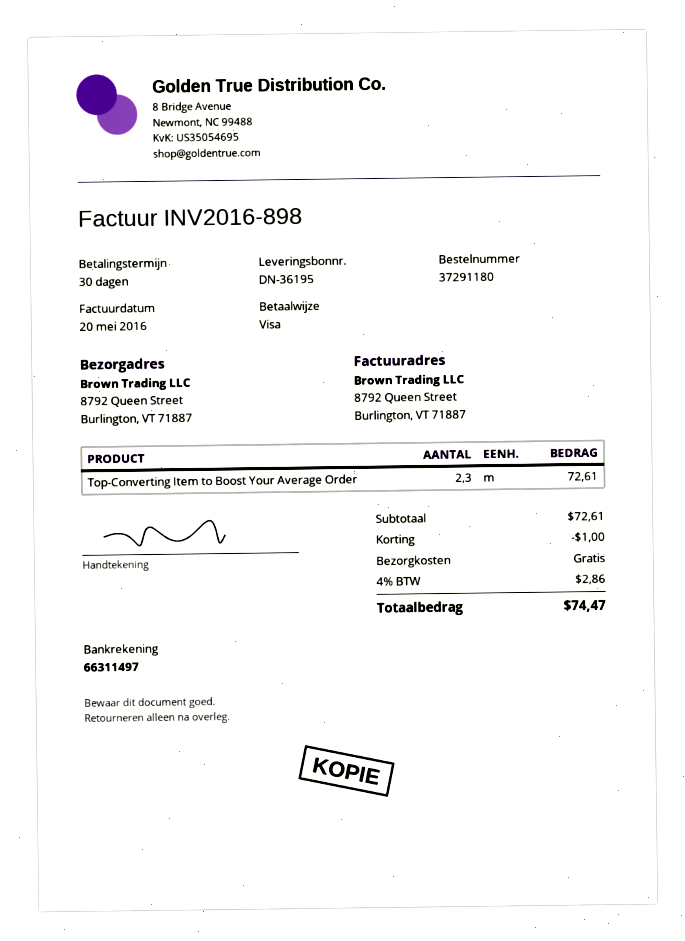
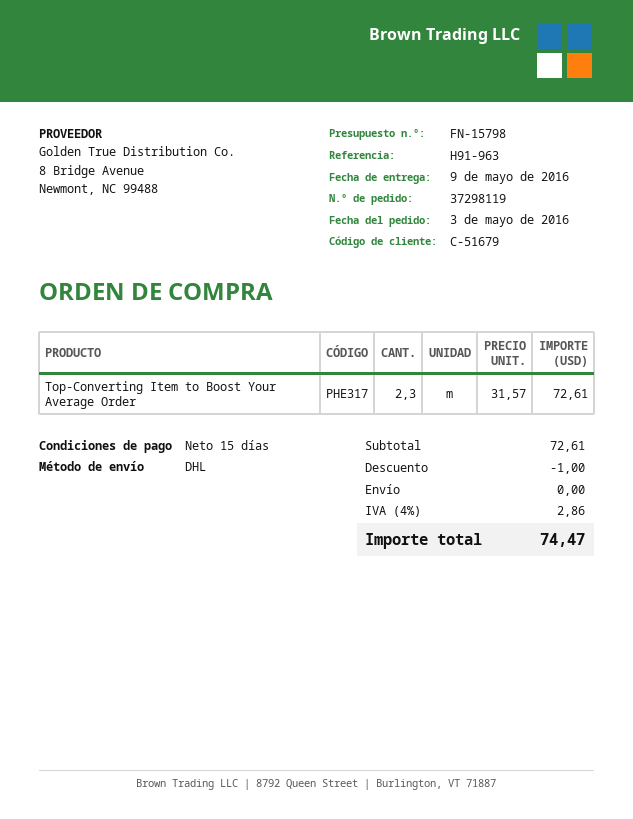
order number: 37291180 -> 37298119
payment terms: 30 days -> 15 days

